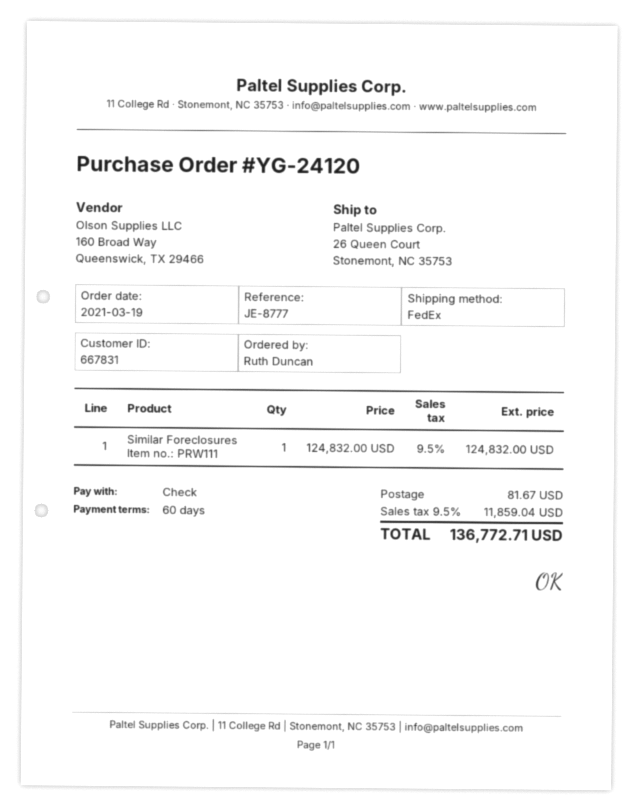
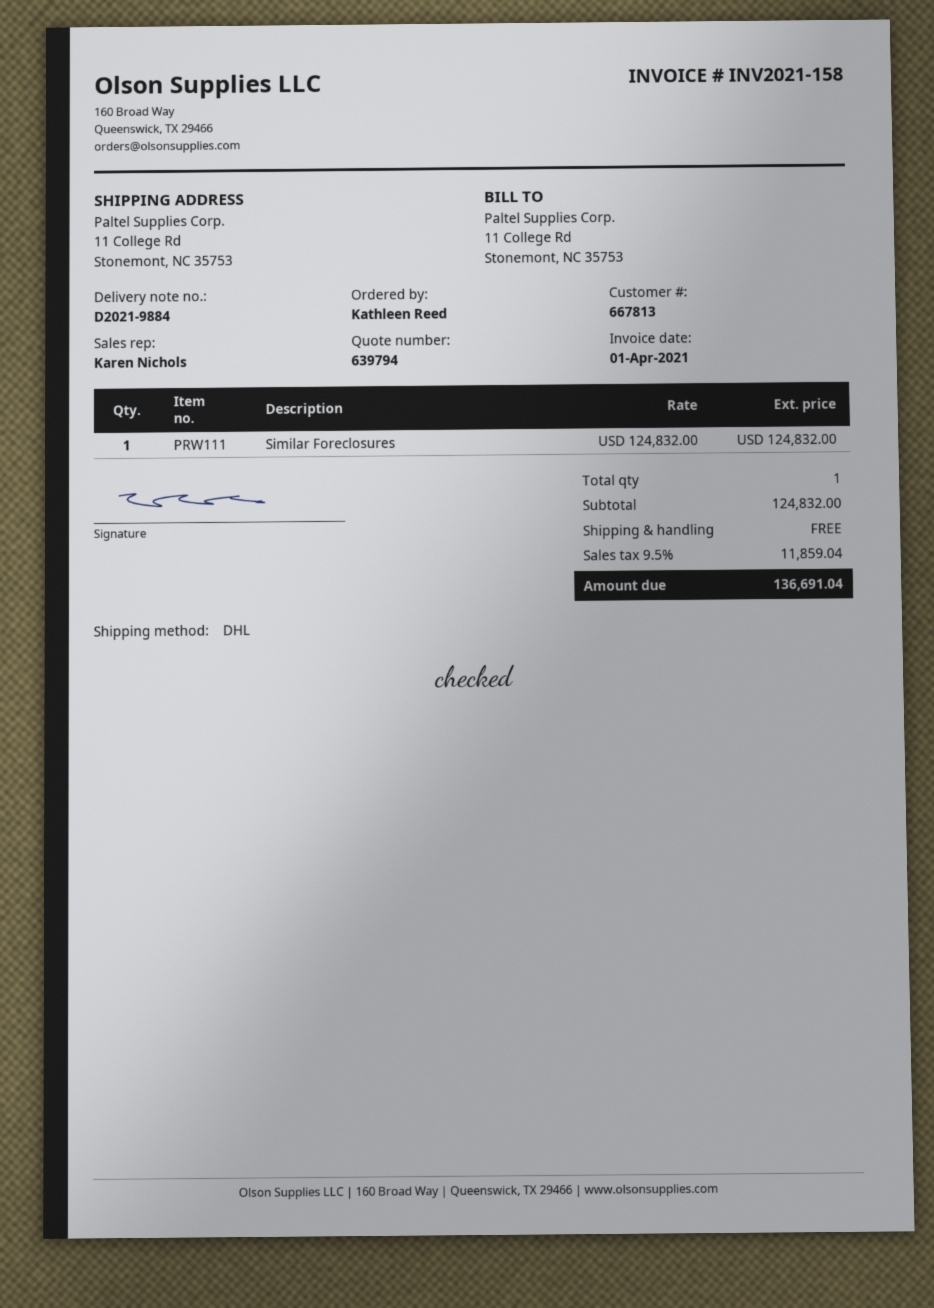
customer number: 667831 -> 667813
ordered by: Ruth Duncan -> Kathleen Reed
shipping method: FedEx -> DHL
ship to: 26 Queen Court, Stonemont, NC 35753 -> 11 College Rd, Stonemont, NC 35753
shipping: 81.67 -> 0.00
total: 136772.71 -> 136691.04

